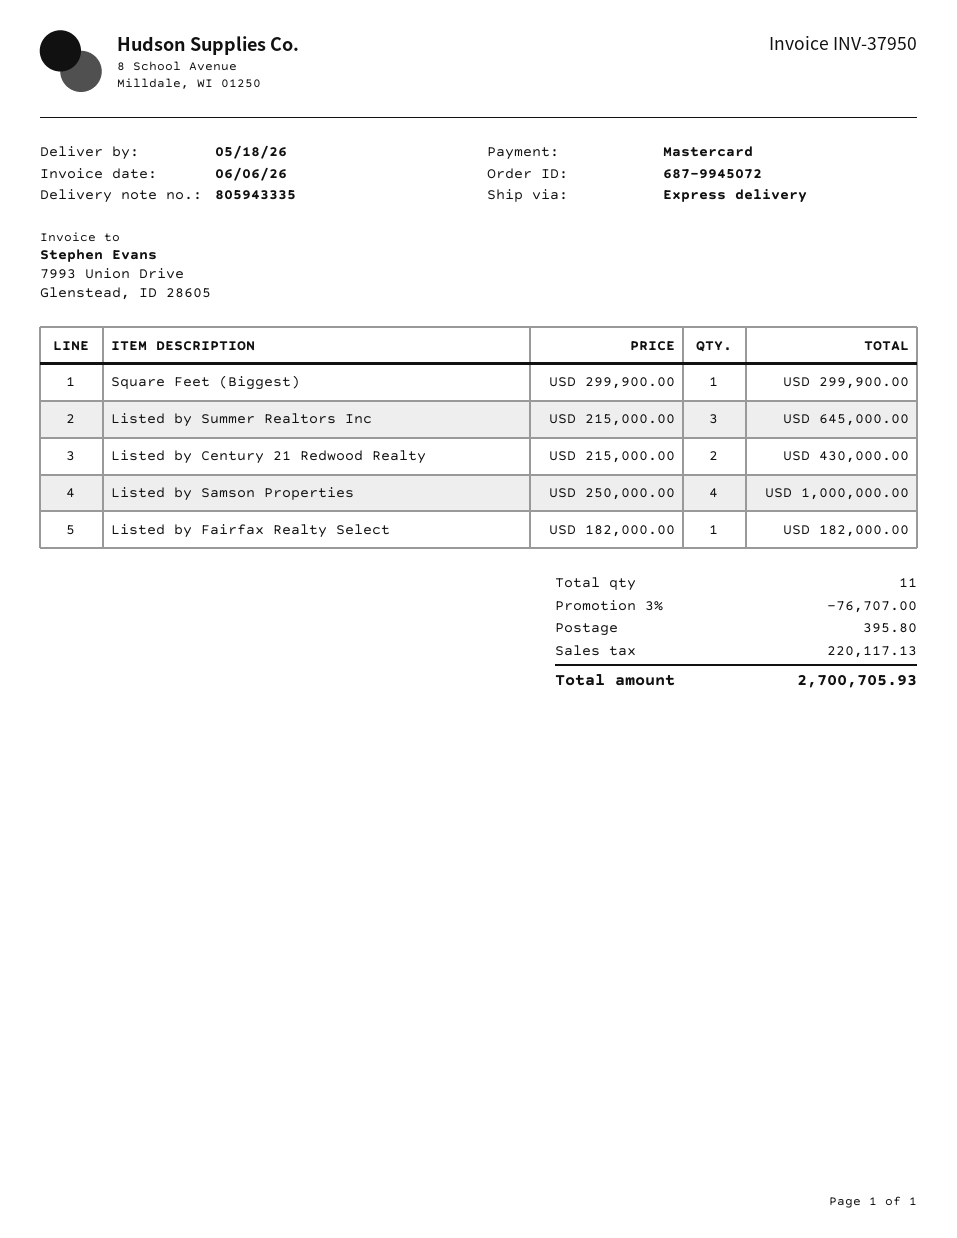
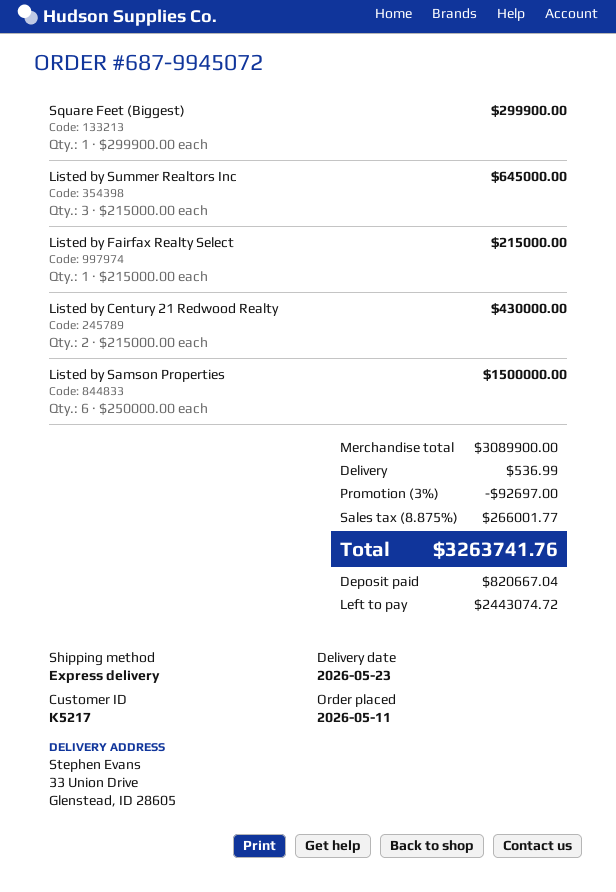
delivery date: 2026-05-18 -> 2026-05-23
Listed by Samson Properties: 4 x 250000.00 = 1000000.00 -> 6 x 250000.00 = 1500000.00
Listed by Fairfax Realty Select: 1 x 182000.00 = 182000.00 -> 1 x 215000.00 = 215000.00
discount: 3% = 76707.00 -> 3% = 92697.00
shipping: 395.80 -> 536.99
tax: 220117.13 -> 266001.77
total: 2700705.93 -> 3263741.76

